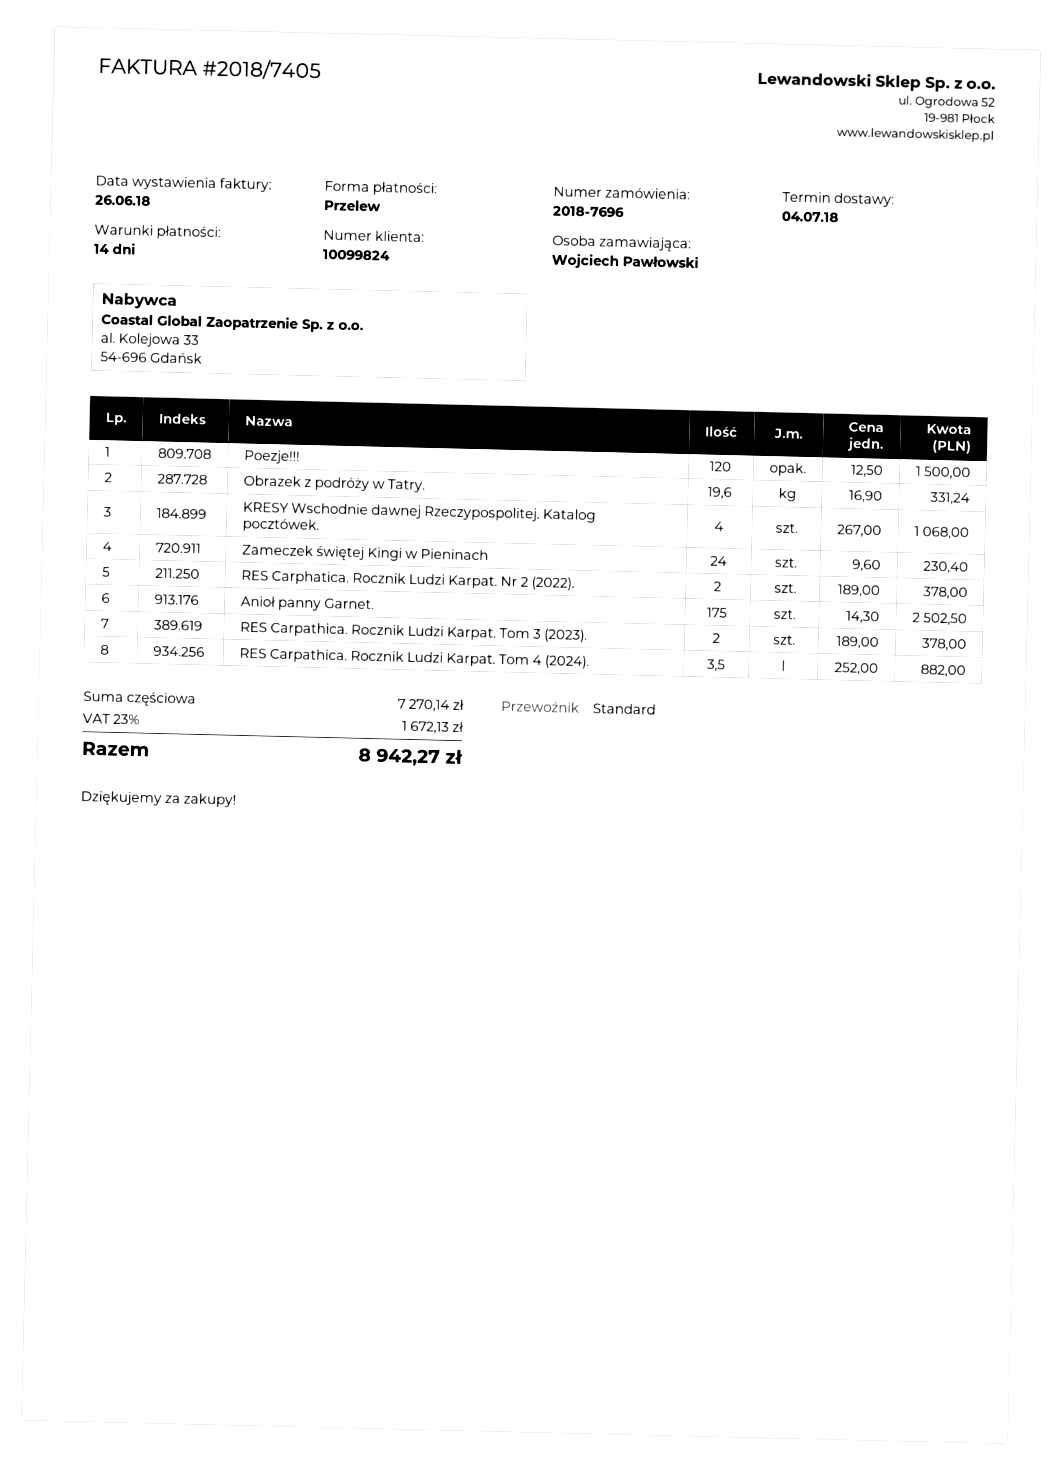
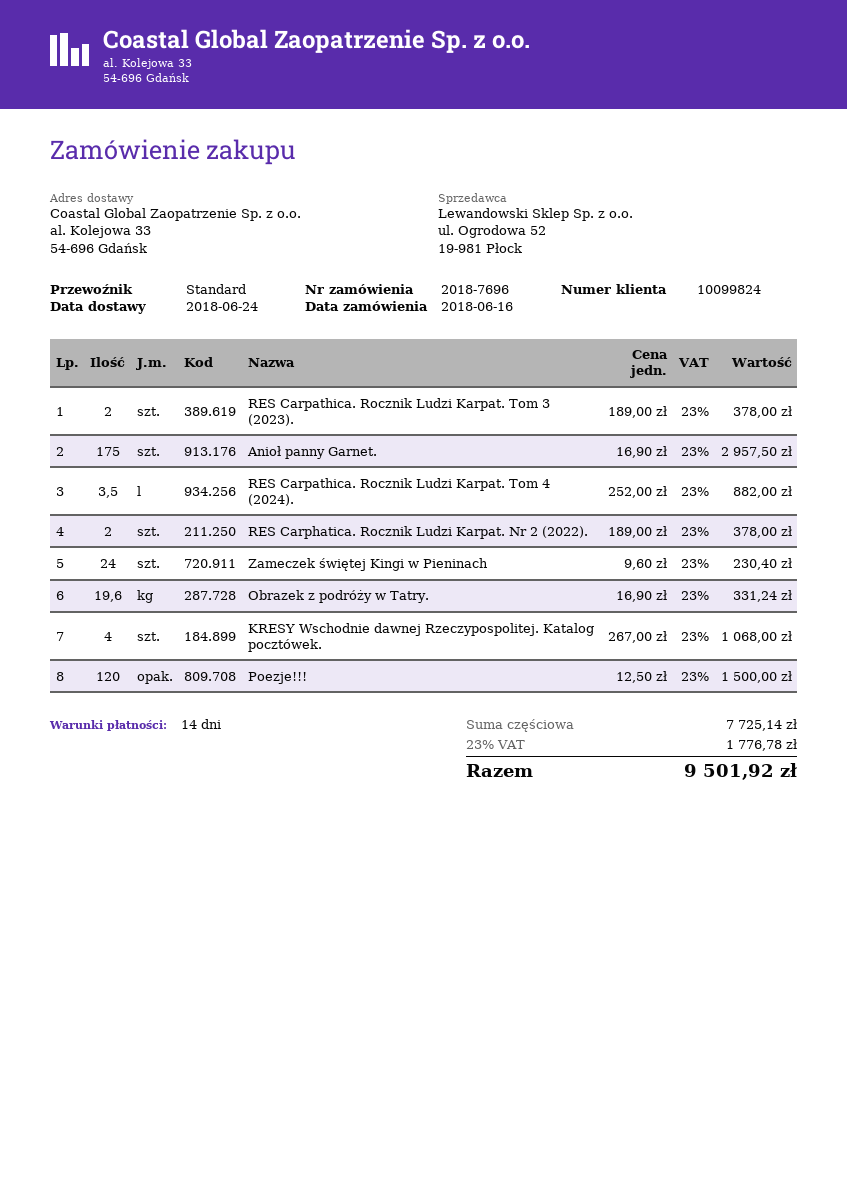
delivery date: 2018-07-04 -> 2018-06-24
Anioł panny Garnet.: 175 x 14.30 = 2502.50 -> 175 x 16.90 = 2957.50
subtotal: 7270.14 -> 7725.14
tax: 23% = 1672.13 -> 23% = 1776.78
total: 8942.27 -> 9501.92

